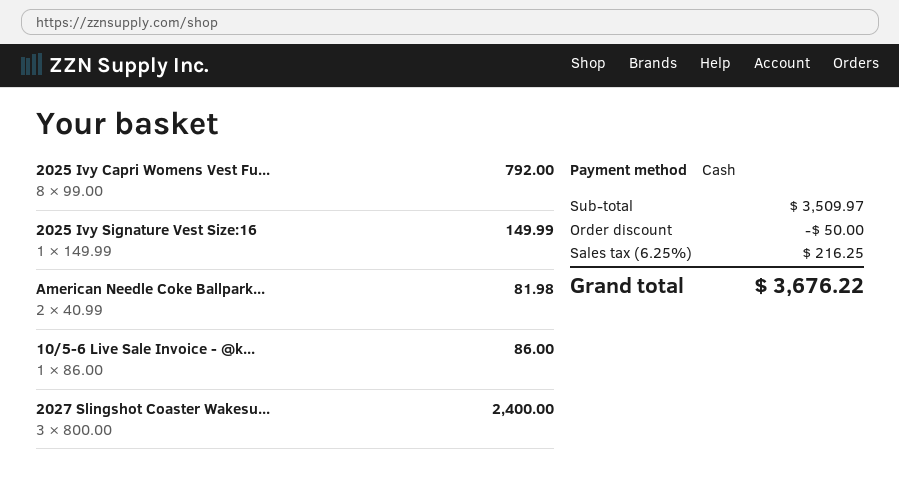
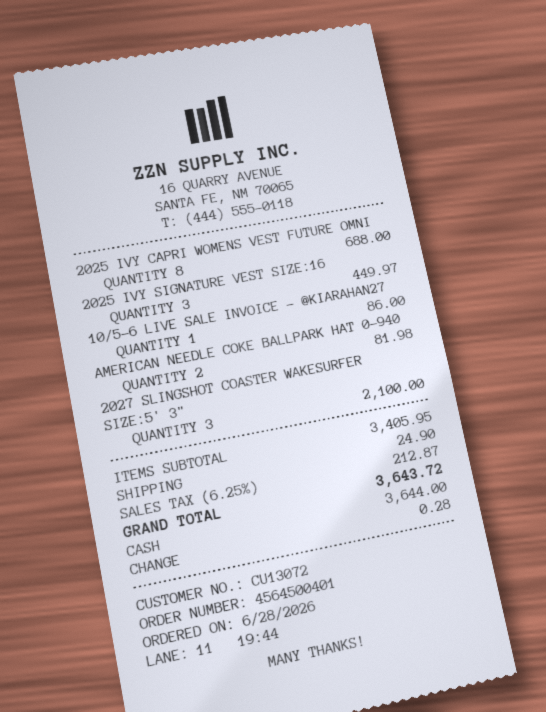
2025 Ivy Capri Womens Vest Fu...: 8 for 792.00 -> 8 for 688.00
2025 Ivy Signature Vest Size:16: 1 for 149.99 -> 3 for 449.97
2027 Slingshot Coaster Wakesu...: 3 for 2400.00 -> 3 for 2100.00
subtotal: 3509.97 -> 3405.95
discount: 50.00 -> none
shipping: none -> 24.90
tax: 6.25% = 216.25 -> 6.25% = 212.87
total: 3676.22 -> 3643.72

